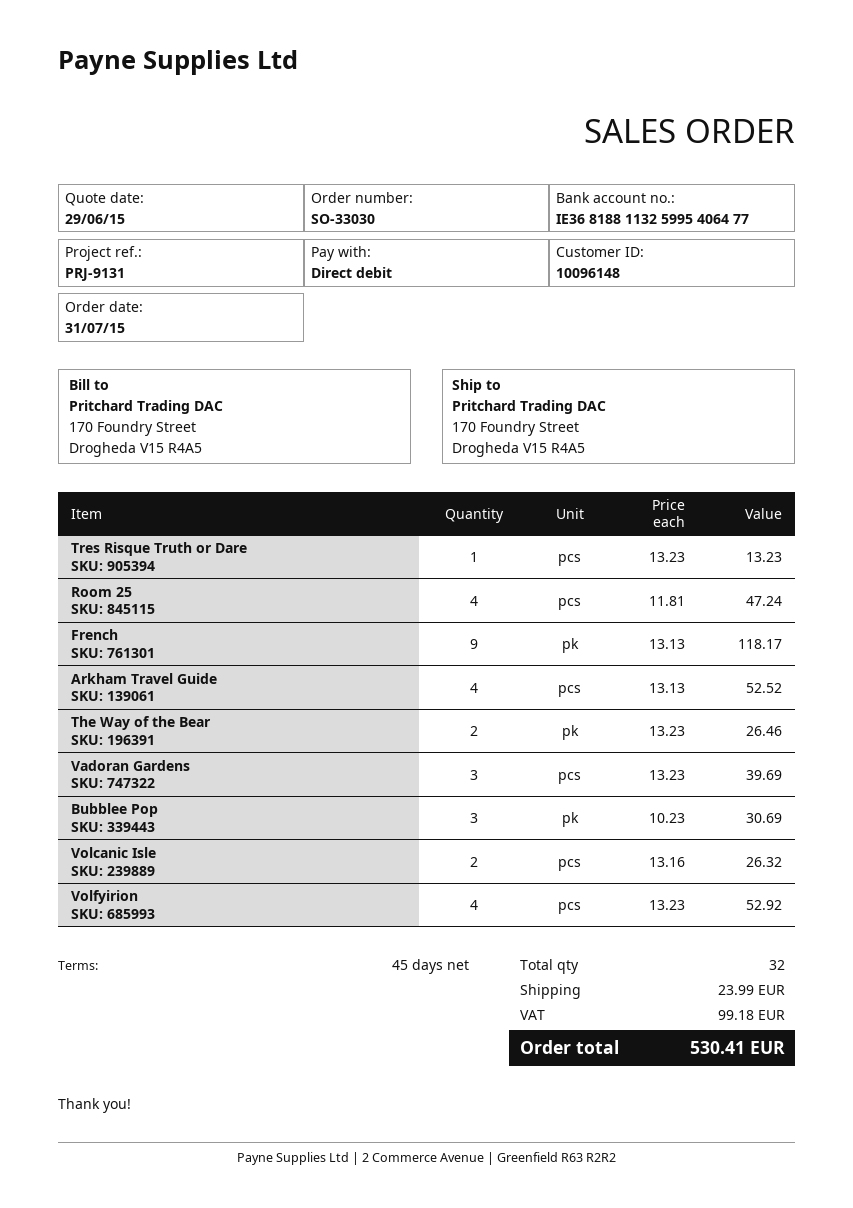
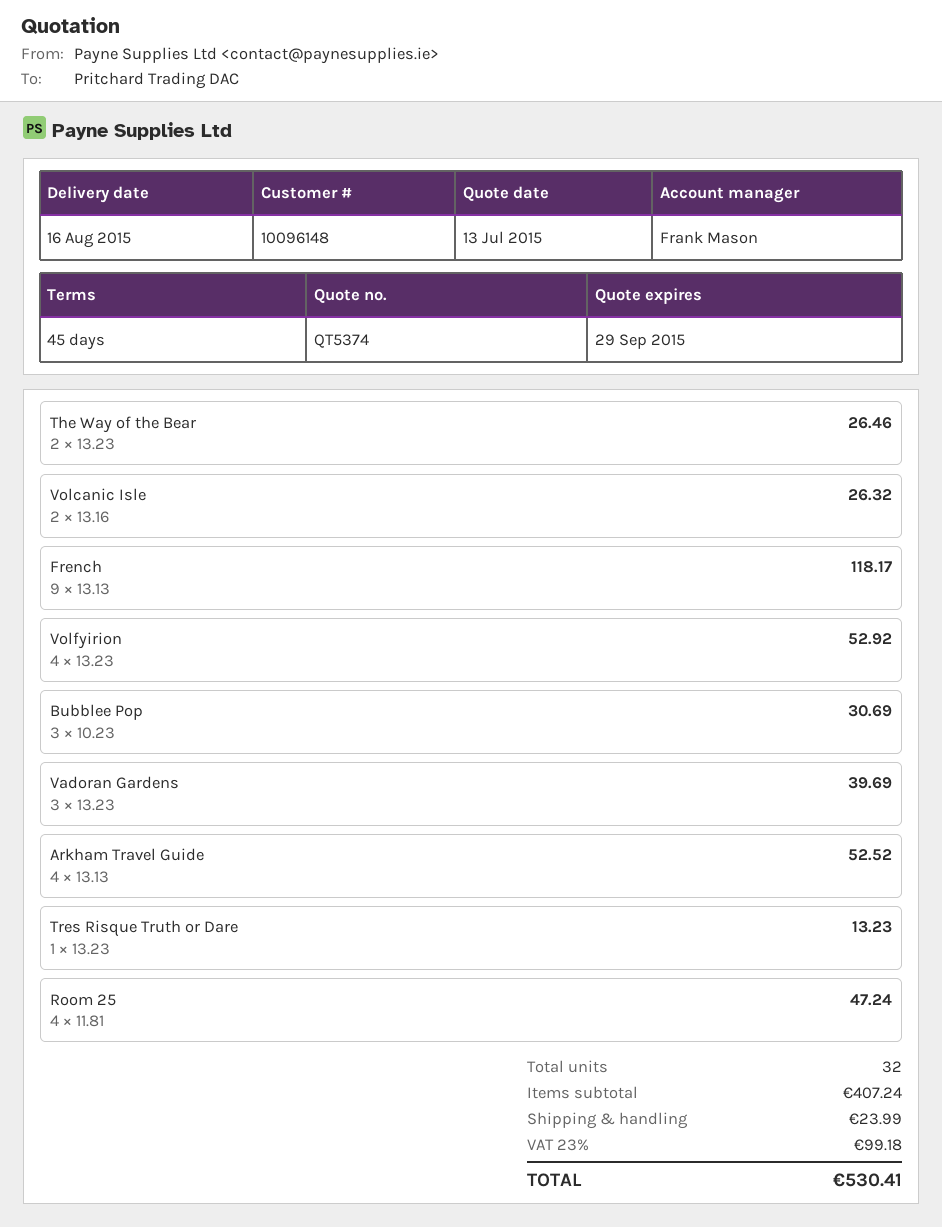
quote date: 2015-06-29 -> 2015-07-13

